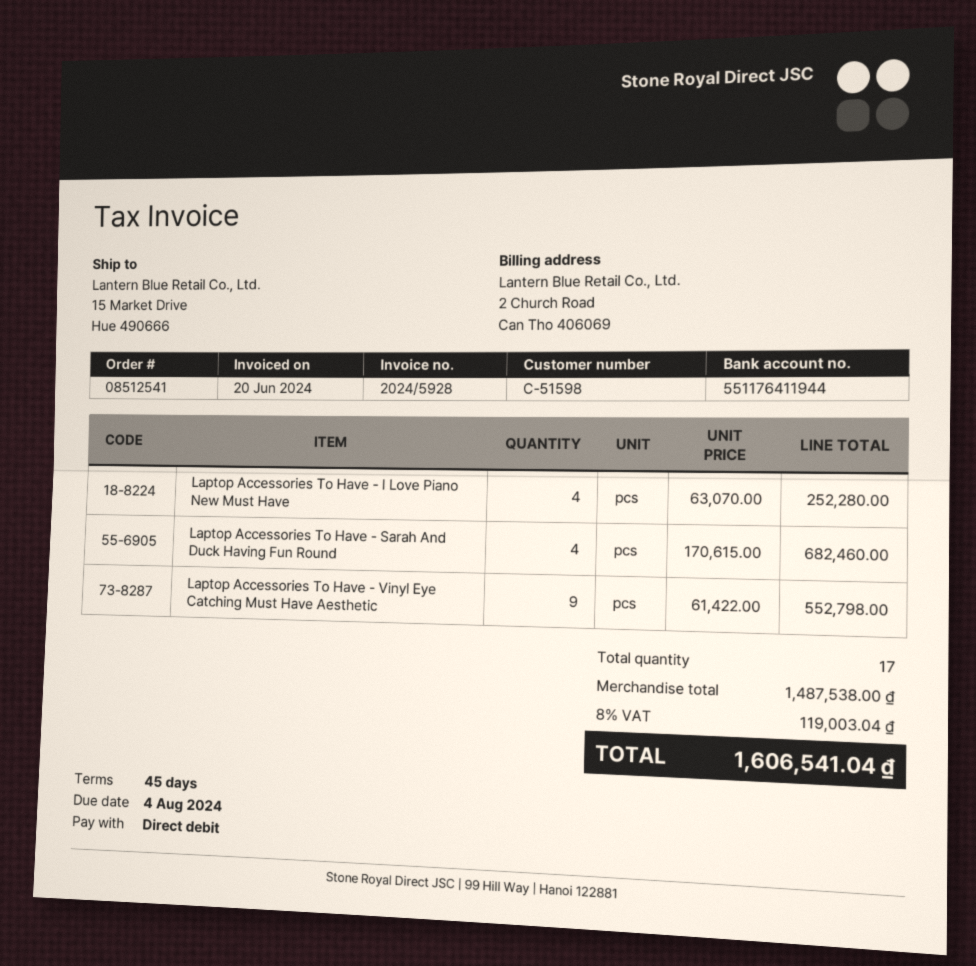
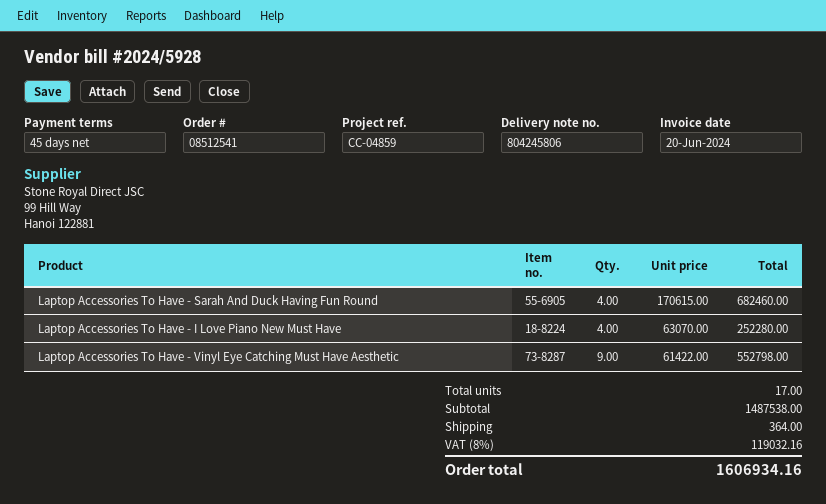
shipping: none -> 364.00
tax: 8% = 119003.04 -> 8% = 119032.16
total: 1606541.04 -> 1606934.16

